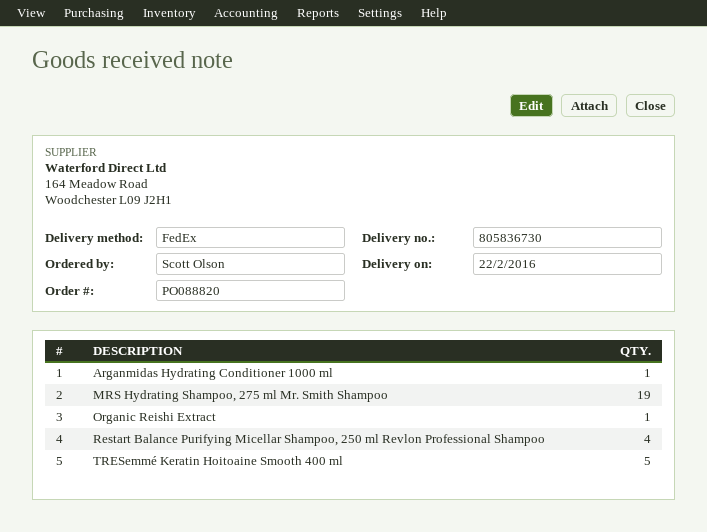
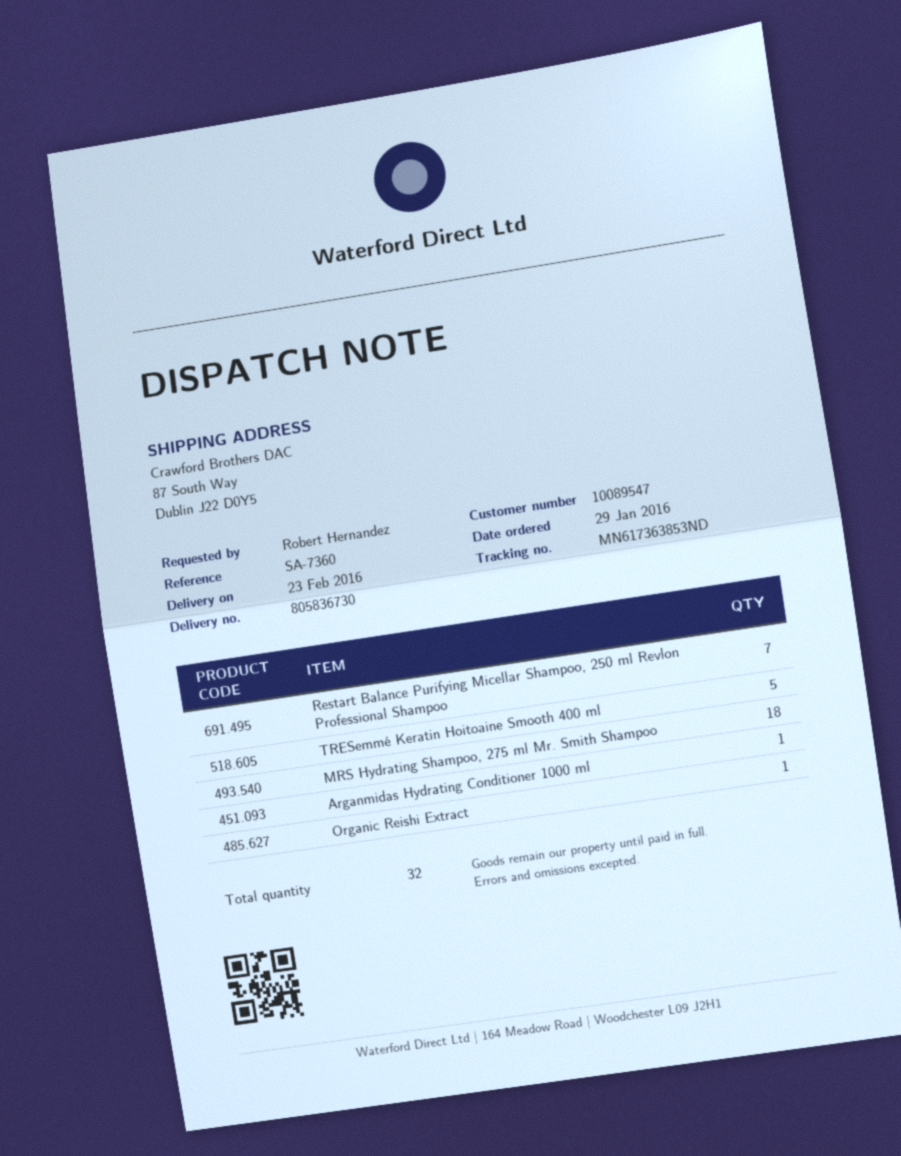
delivery date: 2016-02-22 -> 2016-02-23
ordered by: Scott Olson -> Robert Hernandez
MRS Hydrating Shampoo, 275 ml Mr. Smith Shampoo: 19 -> 18
Restart Balance Purifying Micellar Shampoo, 250 ml Revlon Professional Shampoo: 4 -> 7

